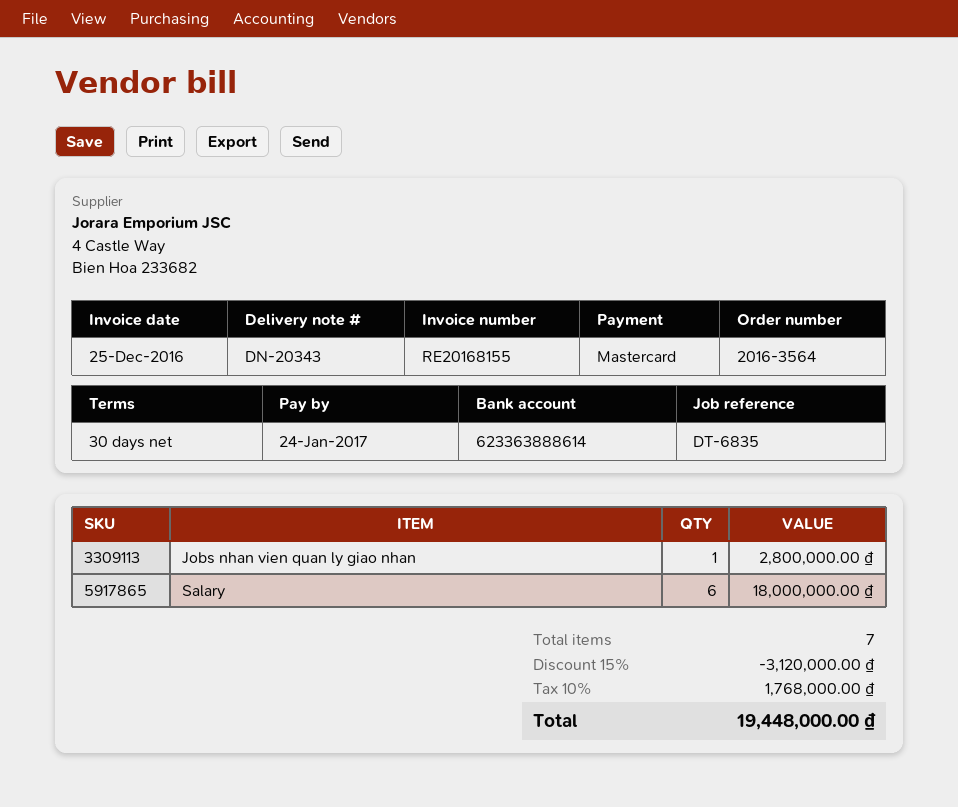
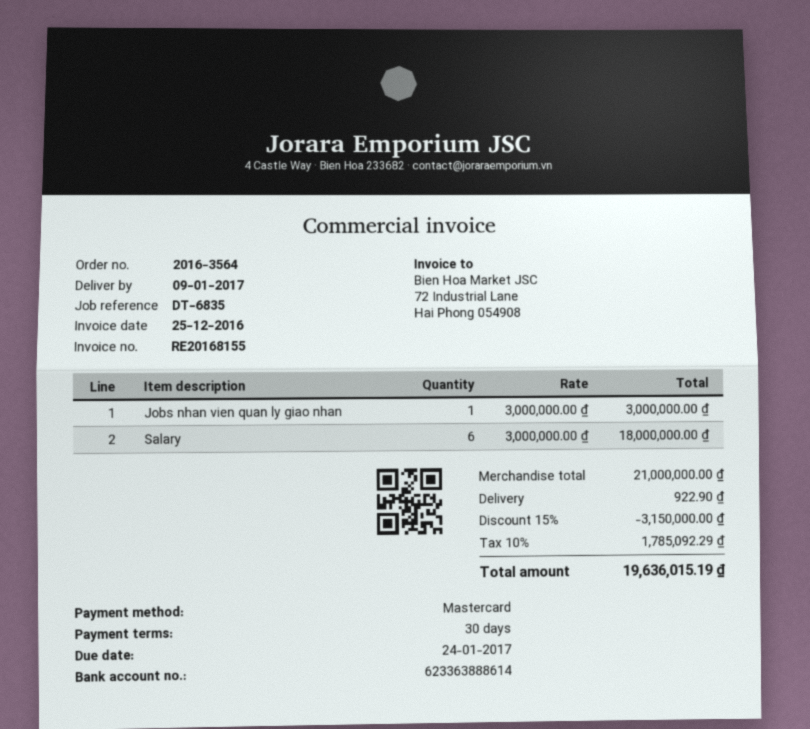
Jobs nhan vien quan ly giao nhan: 1 for 2800000.00 -> 1 for 3000000.00
discount: 15% = 3120000.00 -> 15% = 3150000.00
shipping: none -> 922.90
tax: 10% = 1768000.00 -> 10% = 1785092.29
total: 19448000.00 -> 19636015.19

